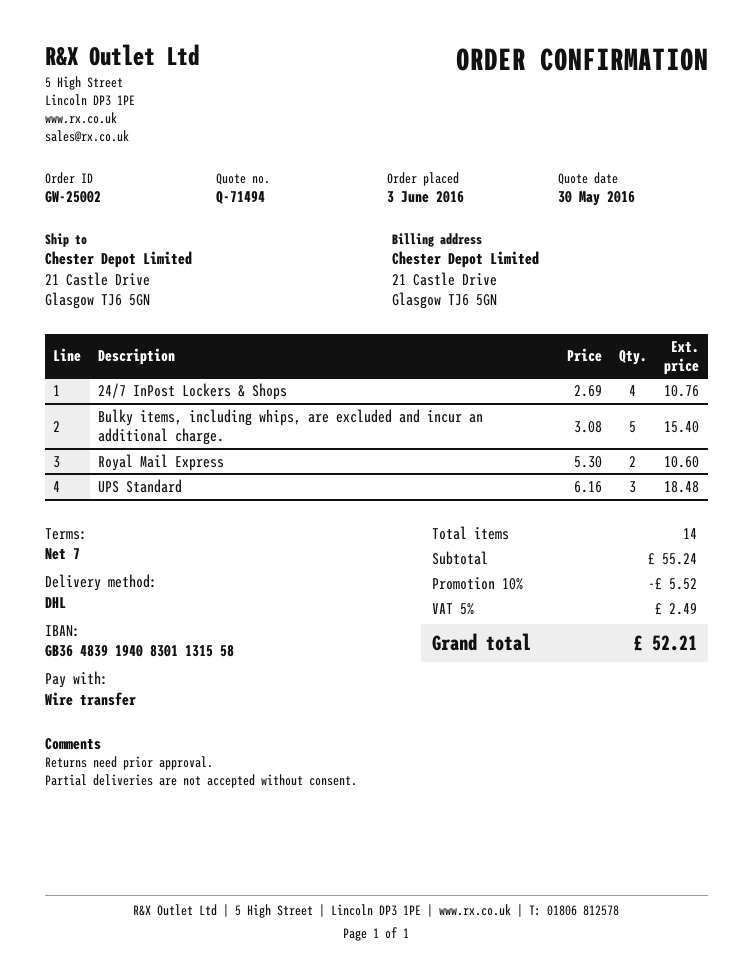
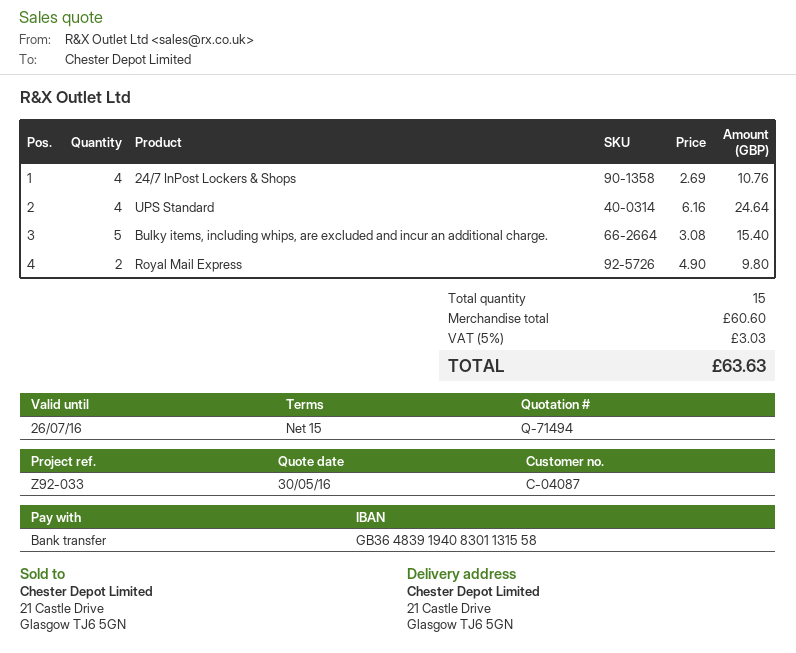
payment terms: 7 days -> 15 days
Royal Mail Express: 2 x 5.30 = 10.60 -> 2 x 4.90 = 9.80
UPS Standard: 3 x 6.16 = 18.48 -> 4 x 6.16 = 24.64
total quantity: 14 -> 15
subtotal: 55.24 -> 60.60
discount: 10% = 5.52 -> none
tax: 5% = 2.49 -> 5% = 3.03
total: 52.21 -> 63.63

